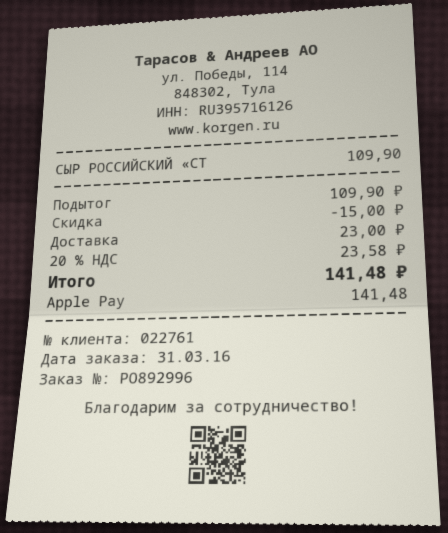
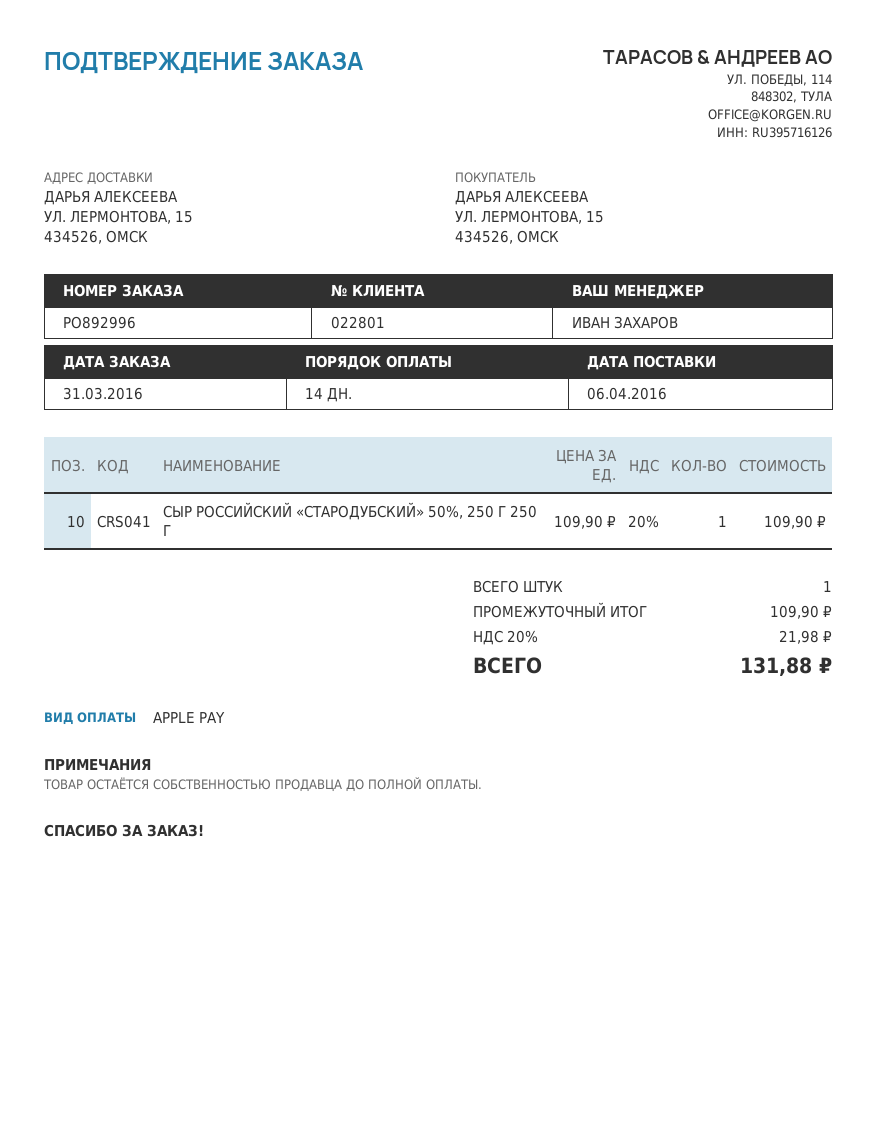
customer number: 022761 -> 022801
discount: 15.00 -> none
shipping: 23.00 -> none
tax: 20% = 23.58 -> 20% = 21.98
total: 141.48 -> 131.88

